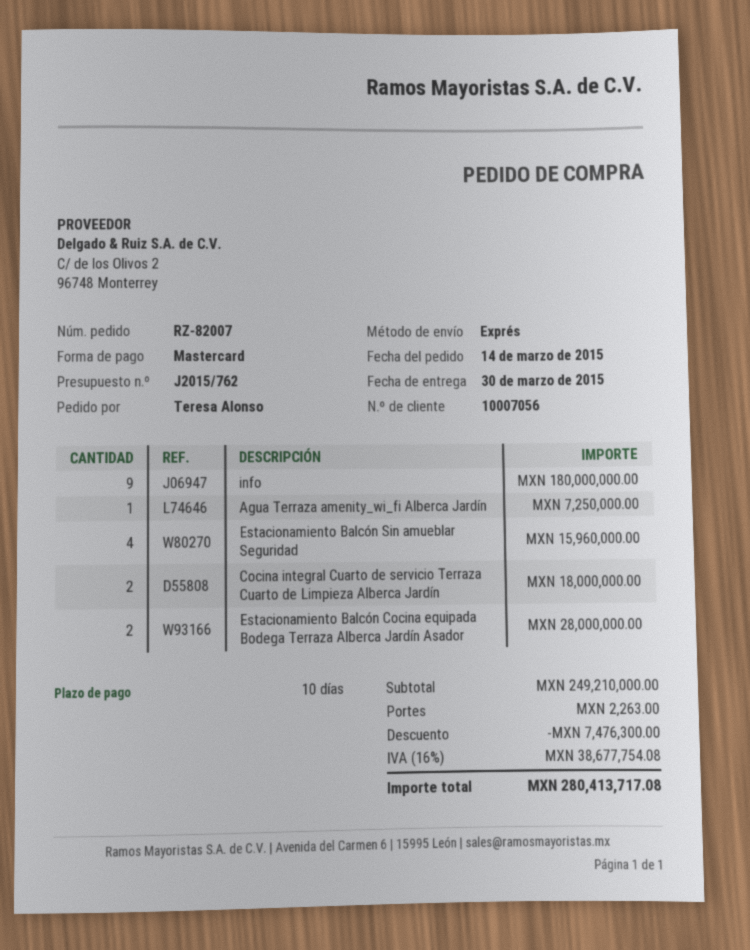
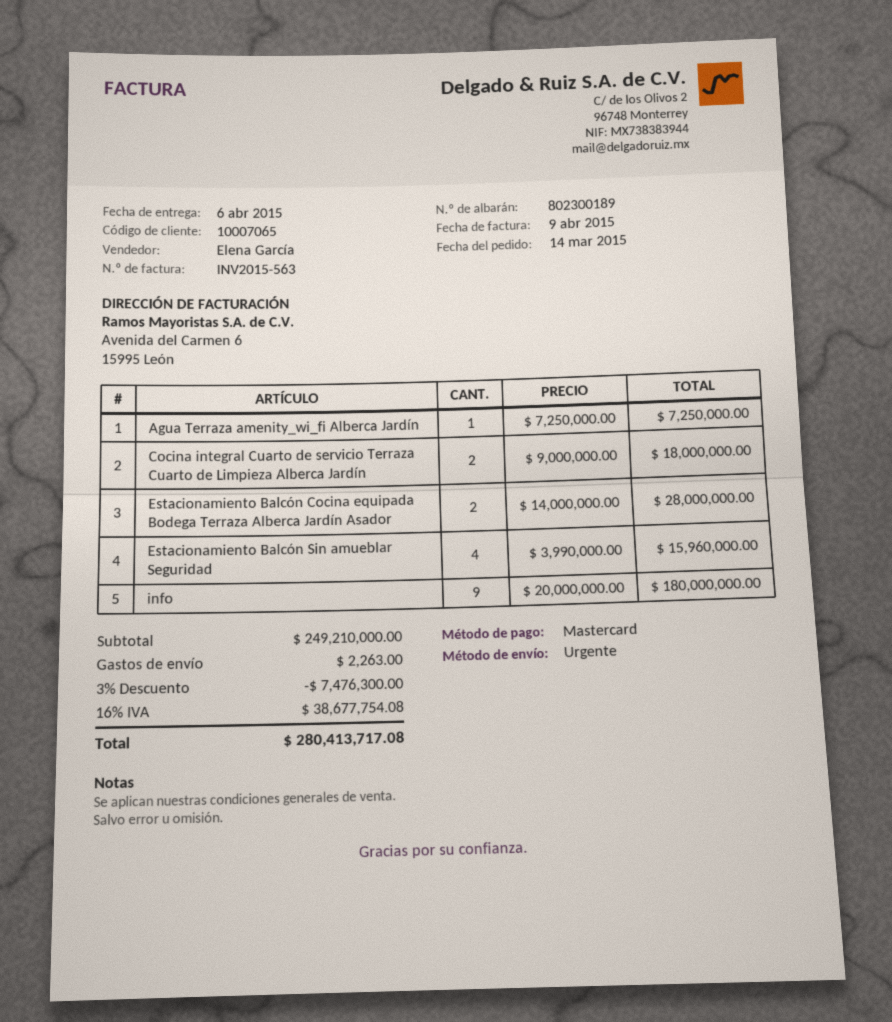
delivery date: 2015-03-30 -> 2015-04-06
customer number: 10007056 -> 10007065

